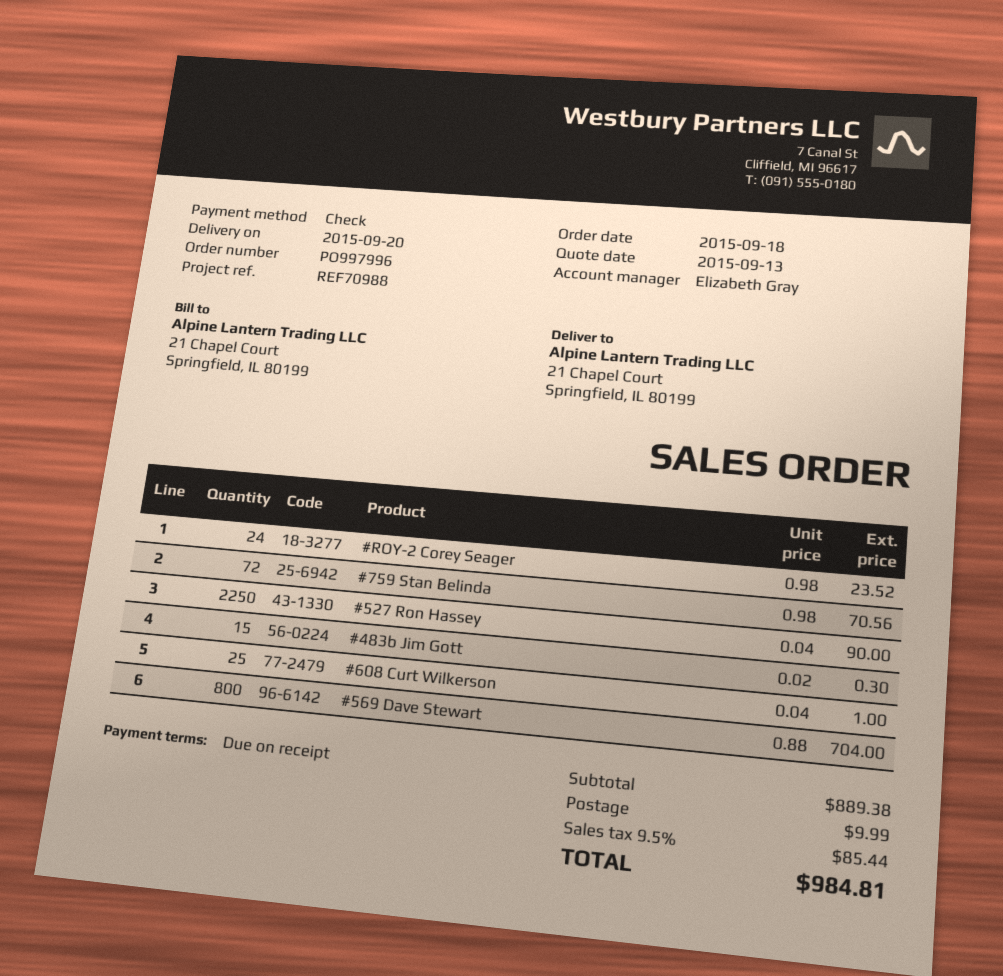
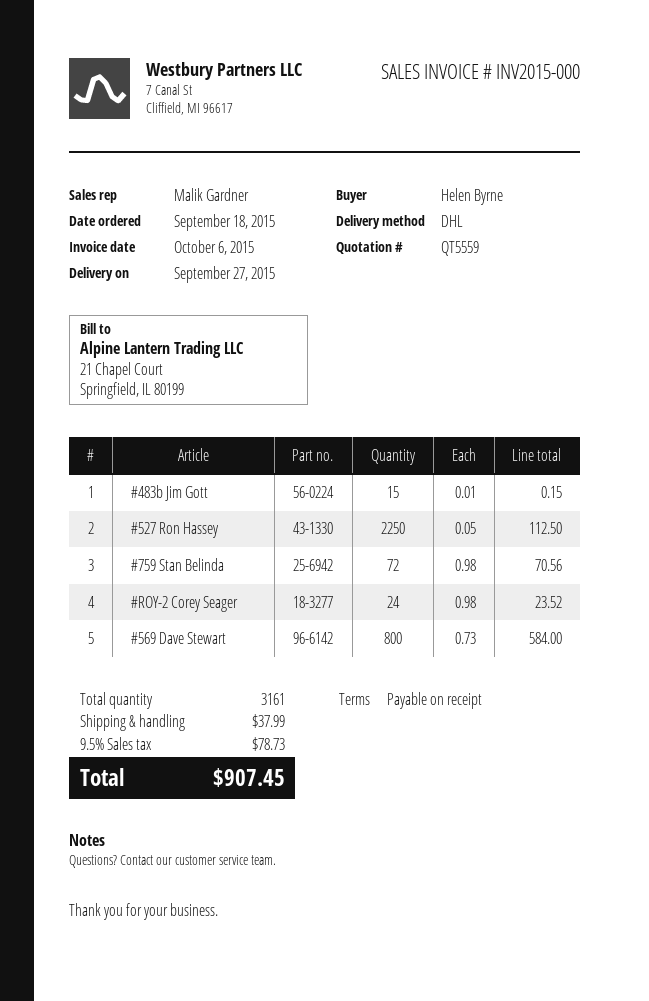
delivery date: 2015-09-20 -> 2015-09-27
sales rep: Elizabeth Gray -> Malik Gardner
#527 Ron Hassey: 2250 x 0.04 = 90.00 -> 2250 x 0.05 = 112.50
#483b Jim Gott: 15 x 0.02 = 0.30 -> 15 x 0.01 = 0.15
#608 Curt Wilkerson: 25 x 0.04 = 1.00 -> none
#569 Dave Stewart: 800 x 0.88 = 704.00 -> 800 x 0.73 = 584.00
shipping: 9.99 -> 37.99
tax: 9.5% = 85.44 -> 9.5% = 78.73
total: 984.81 -> 907.45

